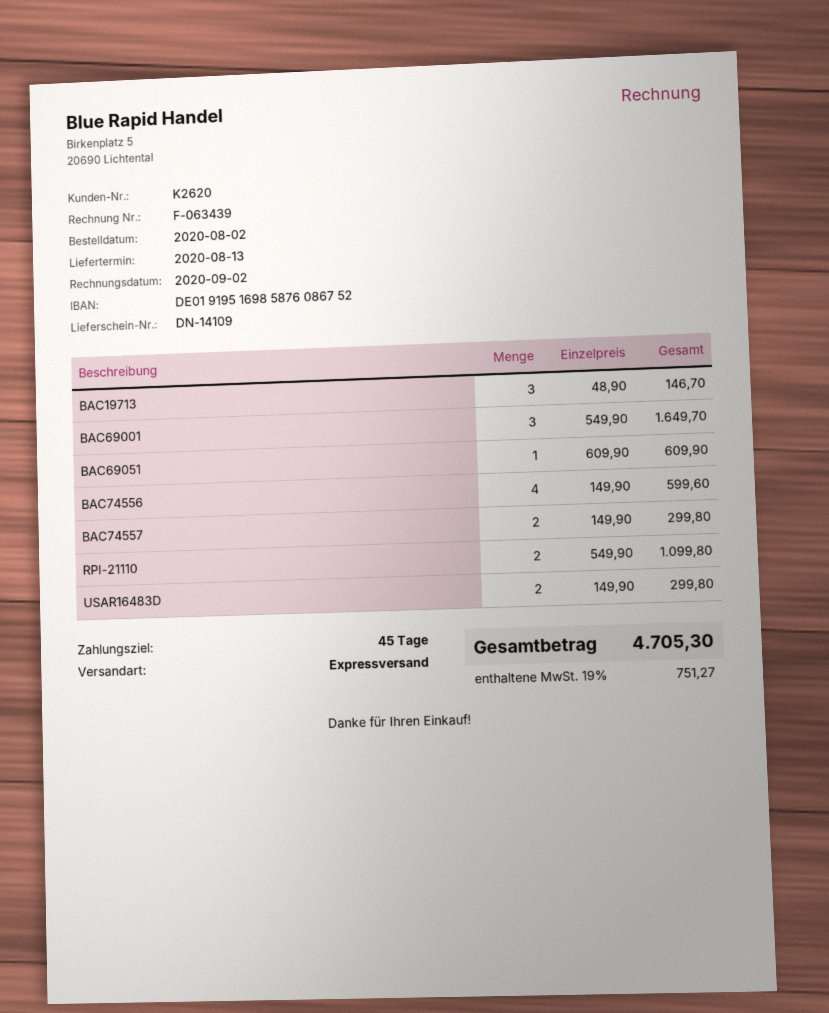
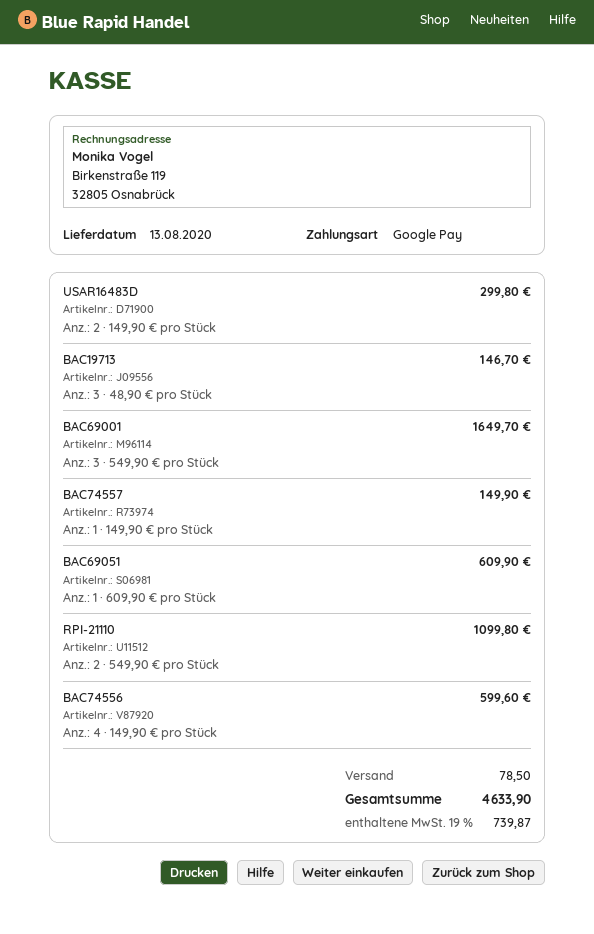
BAC74557: 2 x 149.90 = 299.80 -> 1 x 149.90 = 149.90
shipping: none -> 78.50
tax: 19% = 751.27 -> 19% = 739.87
total: 4705.30 -> 4633.90

